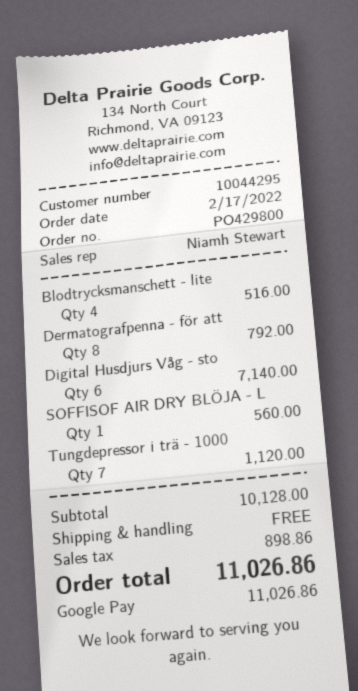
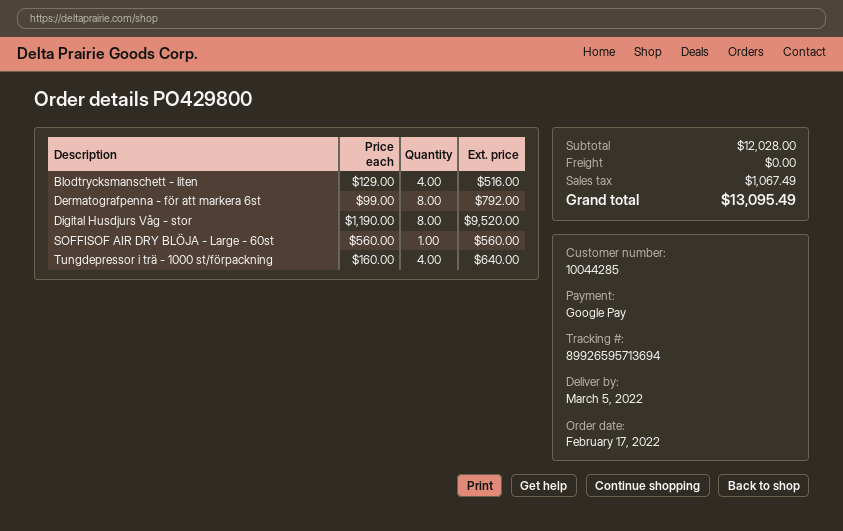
customer number: 10044295 -> 10044285
Digital Husdjurs Våg - sto: 6 for 7140.00 -> 8 for 9520.00
Tungdepressor i trä - 1000: 7 for 1120.00 -> 4 for 640.00
subtotal: 10128.00 -> 12028.00
tax: 898.86 -> 1067.49
total: 11026.86 -> 13095.49

